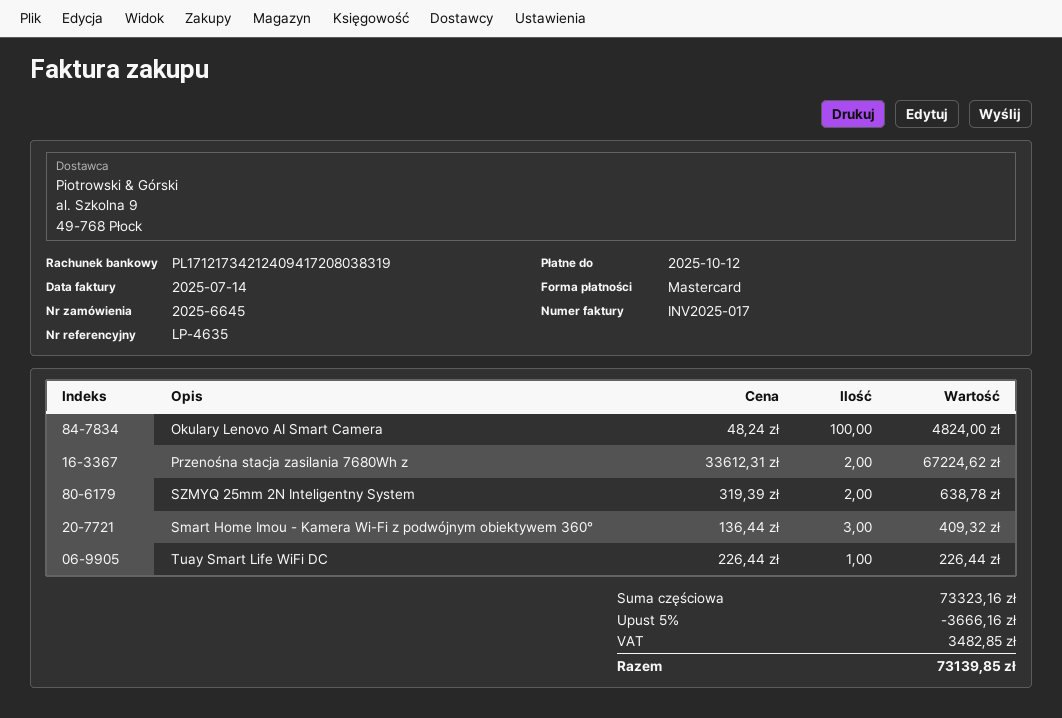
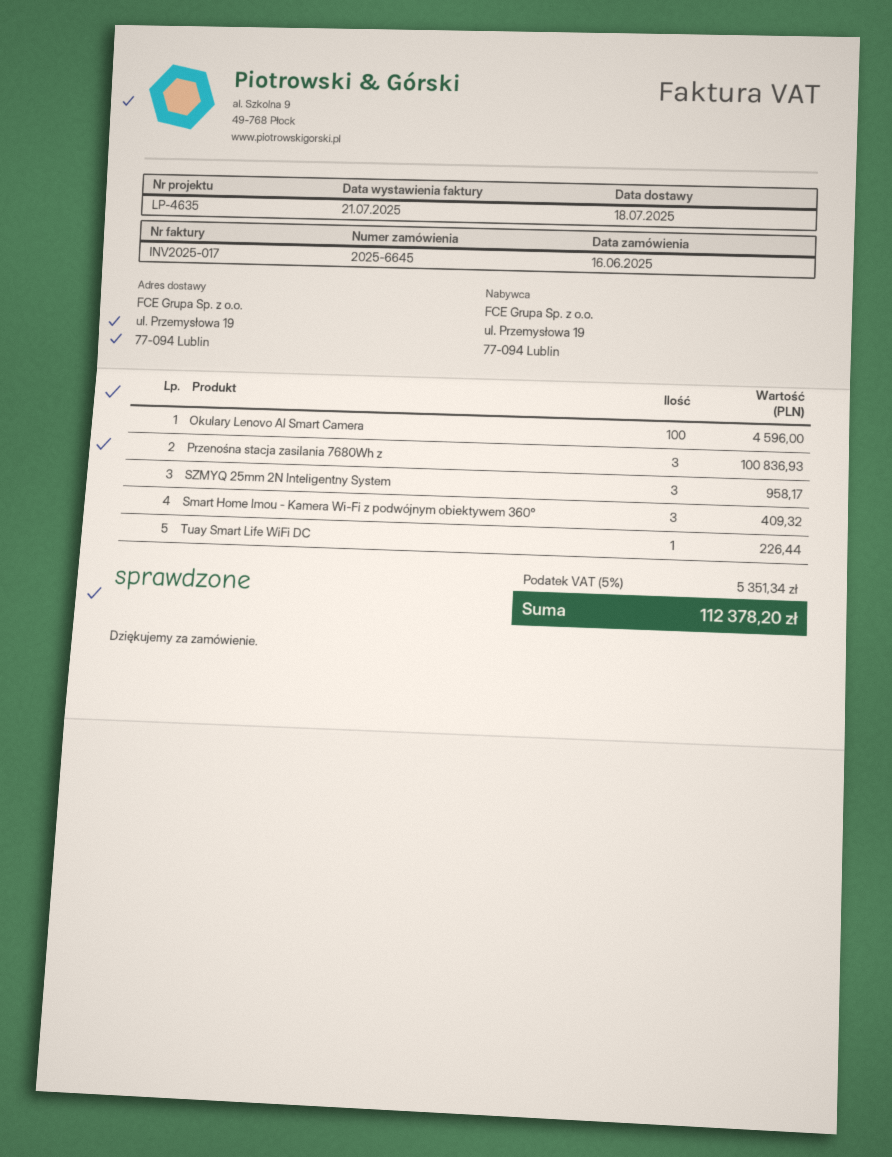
invoice date: 2025-07-14 -> 2025-07-21
Okulary Lenovo AI Smart Camera: 100 for 4824.00 -> 100 for 4596.00
Przenośna stacja zasilania 7680Wh z: 2 for 67224.62 -> 3 for 100836.93
SZMYQ 25mm 2N Inteligentny System: 2 for 638.78 -> 3 for 958.17
discount: 5% = 3666.16 -> none
tax: 3482.85 -> 5351.34
total: 73139.85 -> 112378.20

